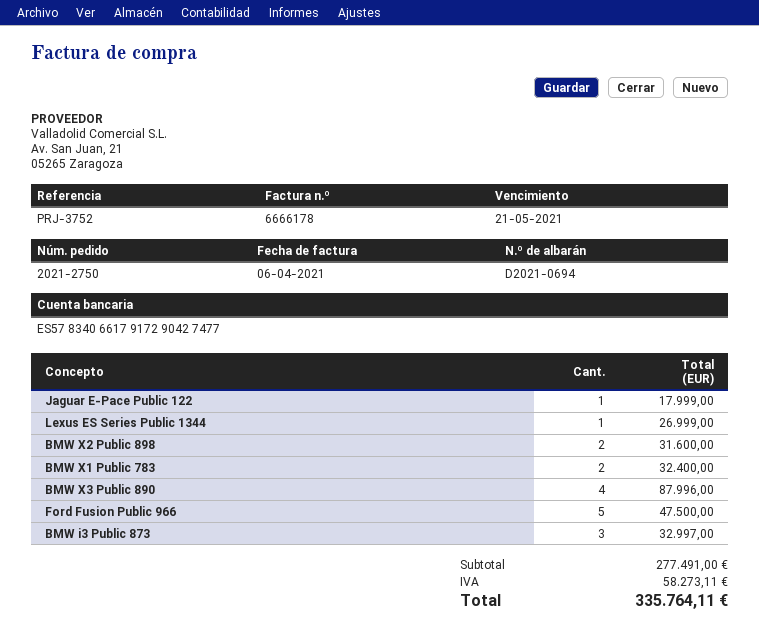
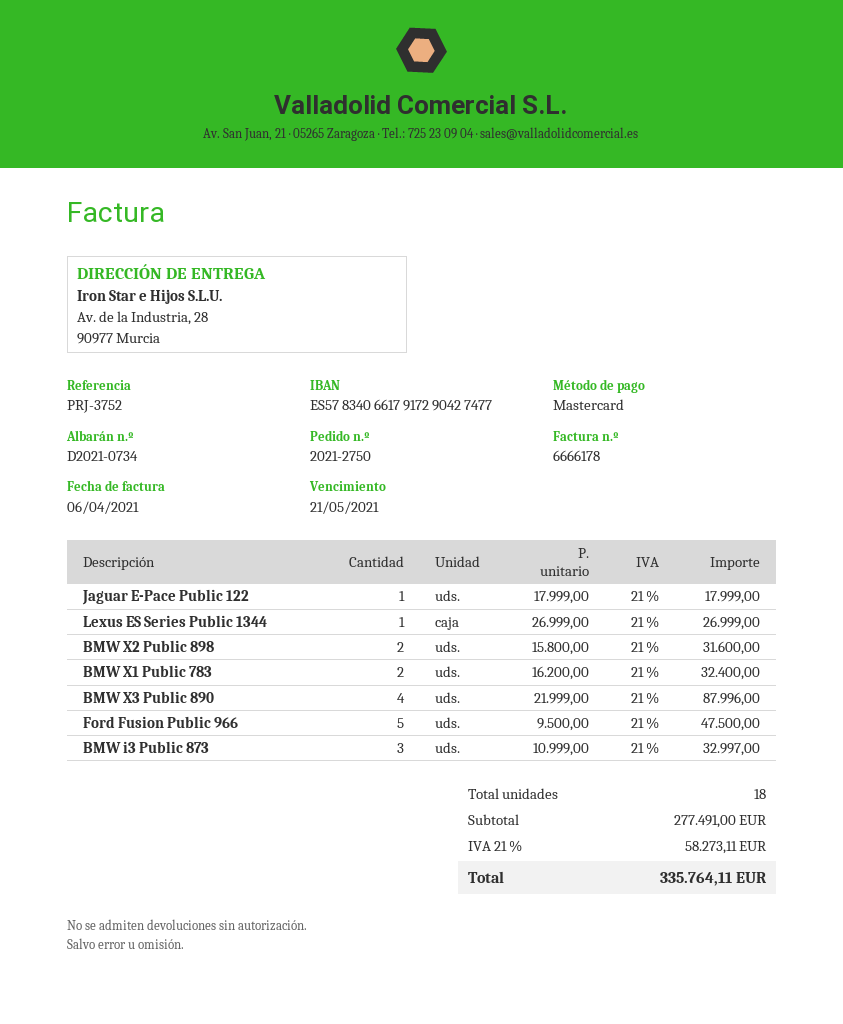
delivery note number: D2021-0694 -> D2021-0734

